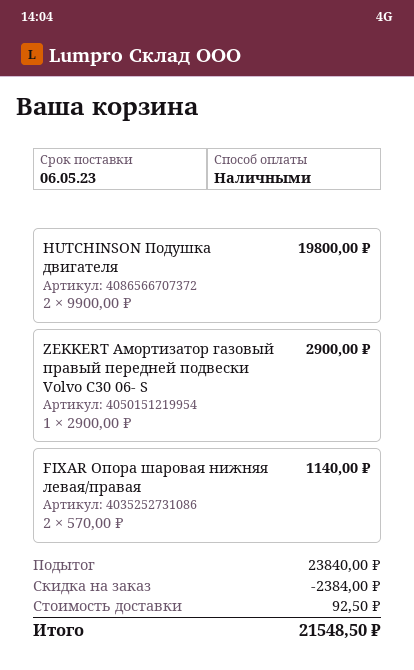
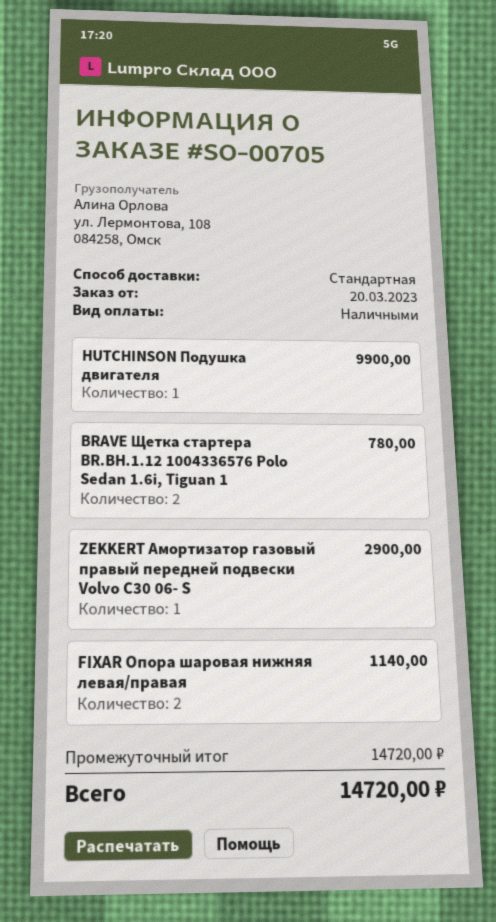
HUTCHINSON Подушка двигателя: 2 for 19800.00 -> 1 for 9900.00
BRAVE Щетка стартера BR.BH.1.12 1004336576 Polo Sedan 1.6i, Tiguan 1: none -> 2 for 780.00
subtotal: 23840.00 -> 14720.00
discount: 2384.00 -> none
shipping: 92.50 -> none
total: 21548.50 -> 14720.00

